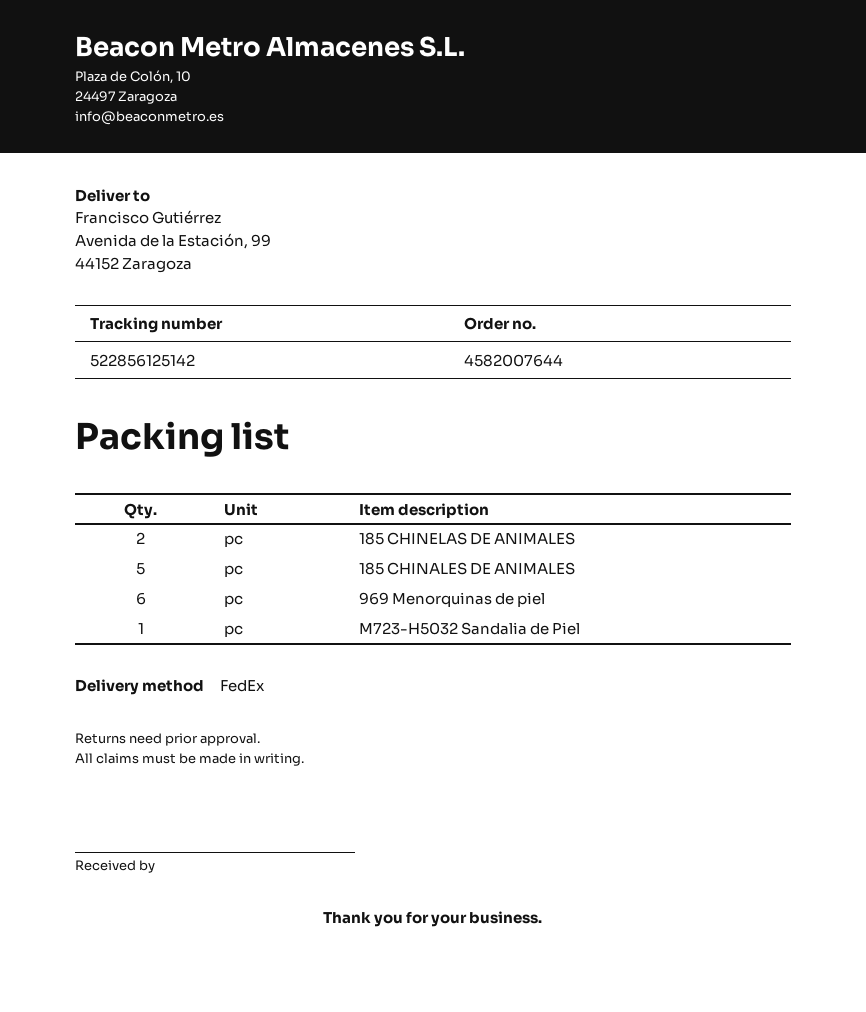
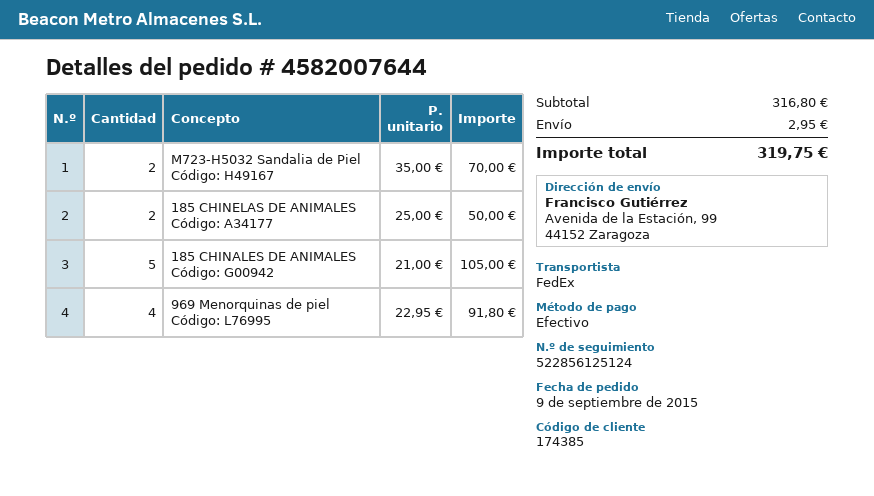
tracking number: 522856125142 -> 522856125124
969 Menorquinas de piel: 6 -> 4
M723-H5032 Sandalia de Piel: 1 -> 2

